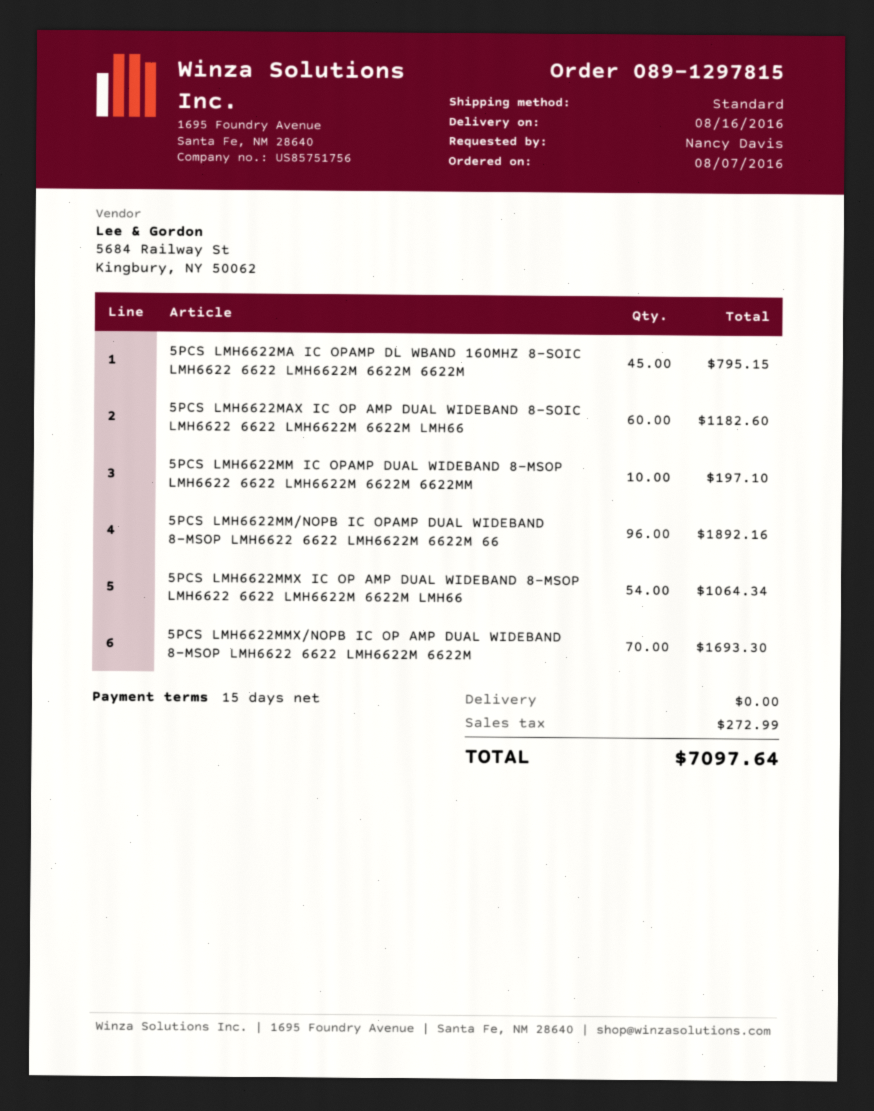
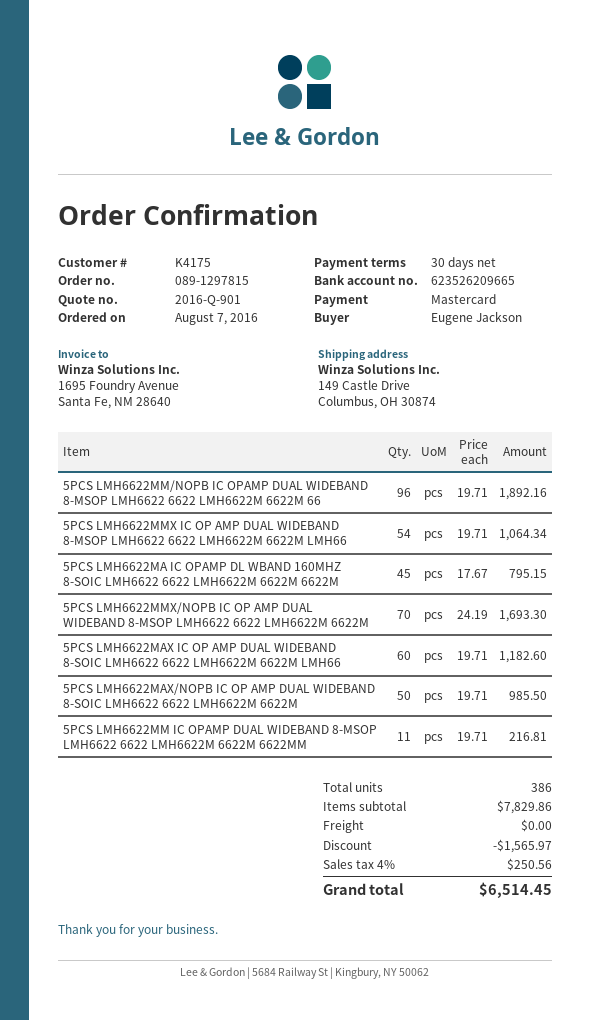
payment terms: 15 days -> 30 days
ordered by: Nancy Davis -> Eugene Jackson
5PCS LMH6622MM IC OPAMP DUAL WIDEBAND 8-MSOP LMH6622 6622 LMH6622M 6622M 6622MM: 10 for 197.10 -> 11 for 216.81
5PCS LMH6622MAX/NOPB IC OP AMP DUAL WIDEBAND 8-SOIC LMH6622 6622 LMH6622M 6622M: none -> 50 for 985.50
discount: none -> 1565.97
tax: 272.99 -> 250.56
total: 7097.64 -> 6514.45

